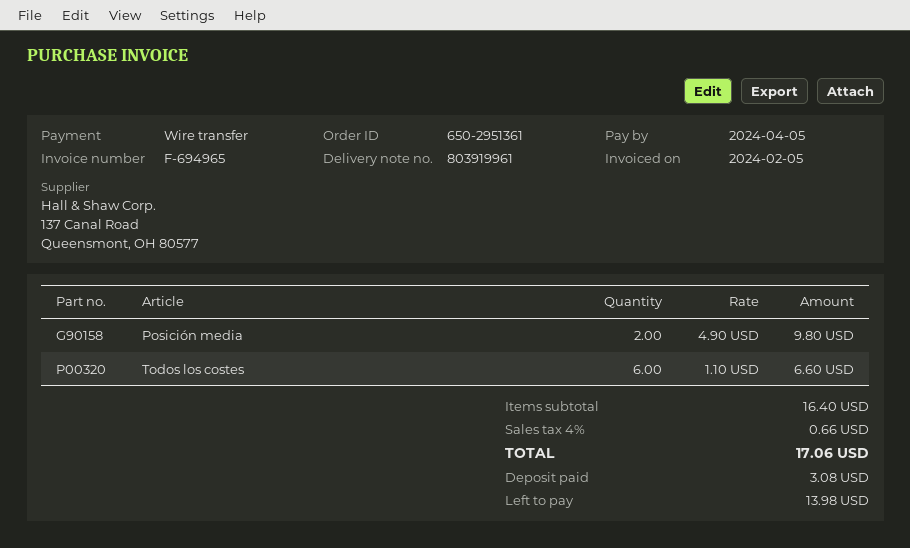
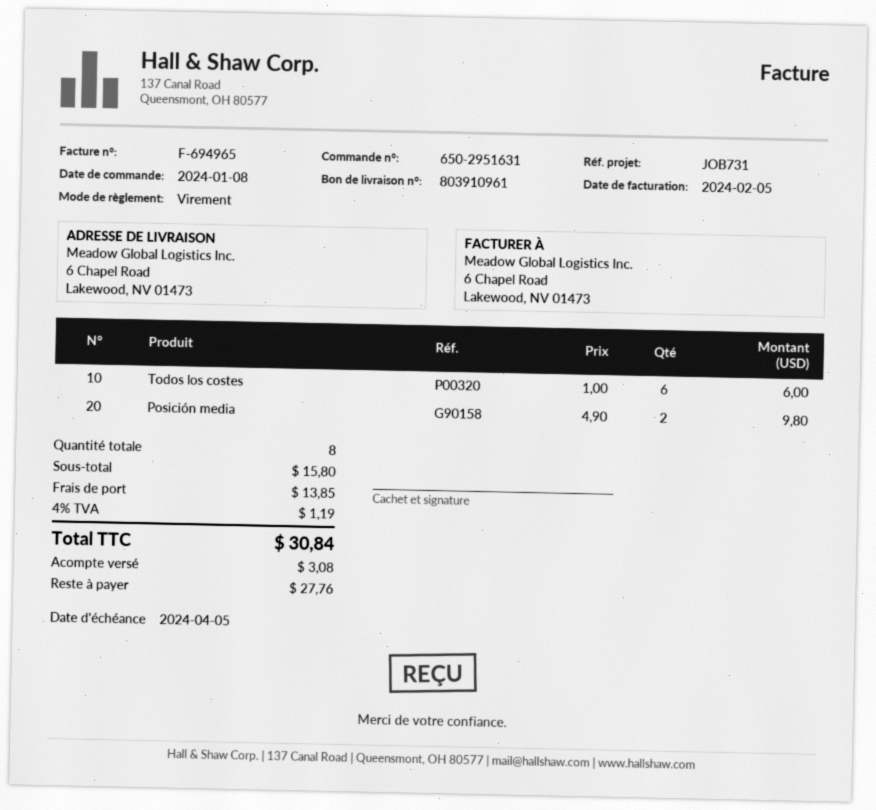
order number: 650-2951361 -> 650-2951631
delivery note number: 803919961 -> 803910961
Todos los costes: 6 x 1.10 = 6.60 -> 6 x 1.00 = 6.00
subtotal: 16.40 -> 15.80
shipping: none -> 13.85
tax: 4% = 0.66 -> 4% = 1.19
total: 17.06 -> 30.84
balance: 13.98 -> 27.76

